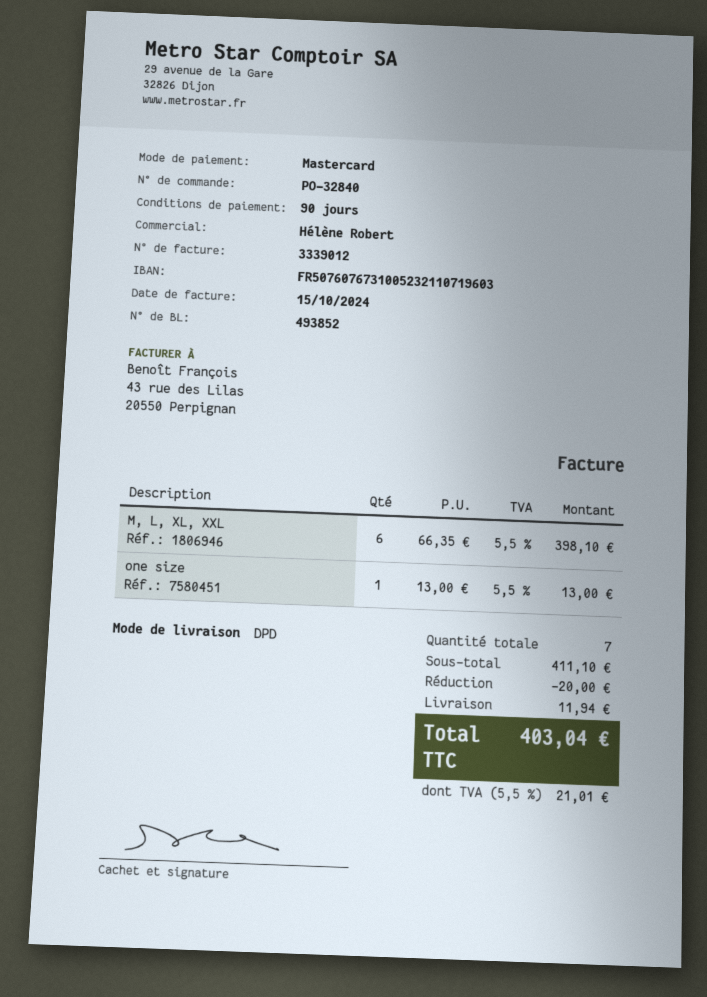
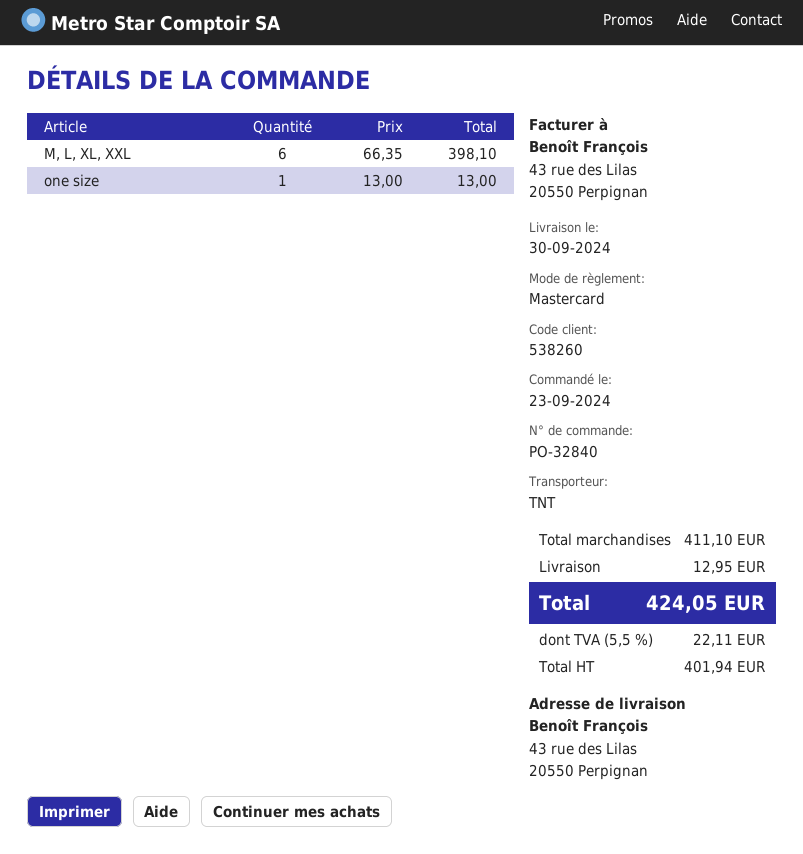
shipping method: DPD -> TNT
discount: 20.00 -> none
shipping: 11.94 -> 12.95
tax: 5.5% = 21.01 -> 5.5% = 22.11
total: 403.04 -> 424.05

